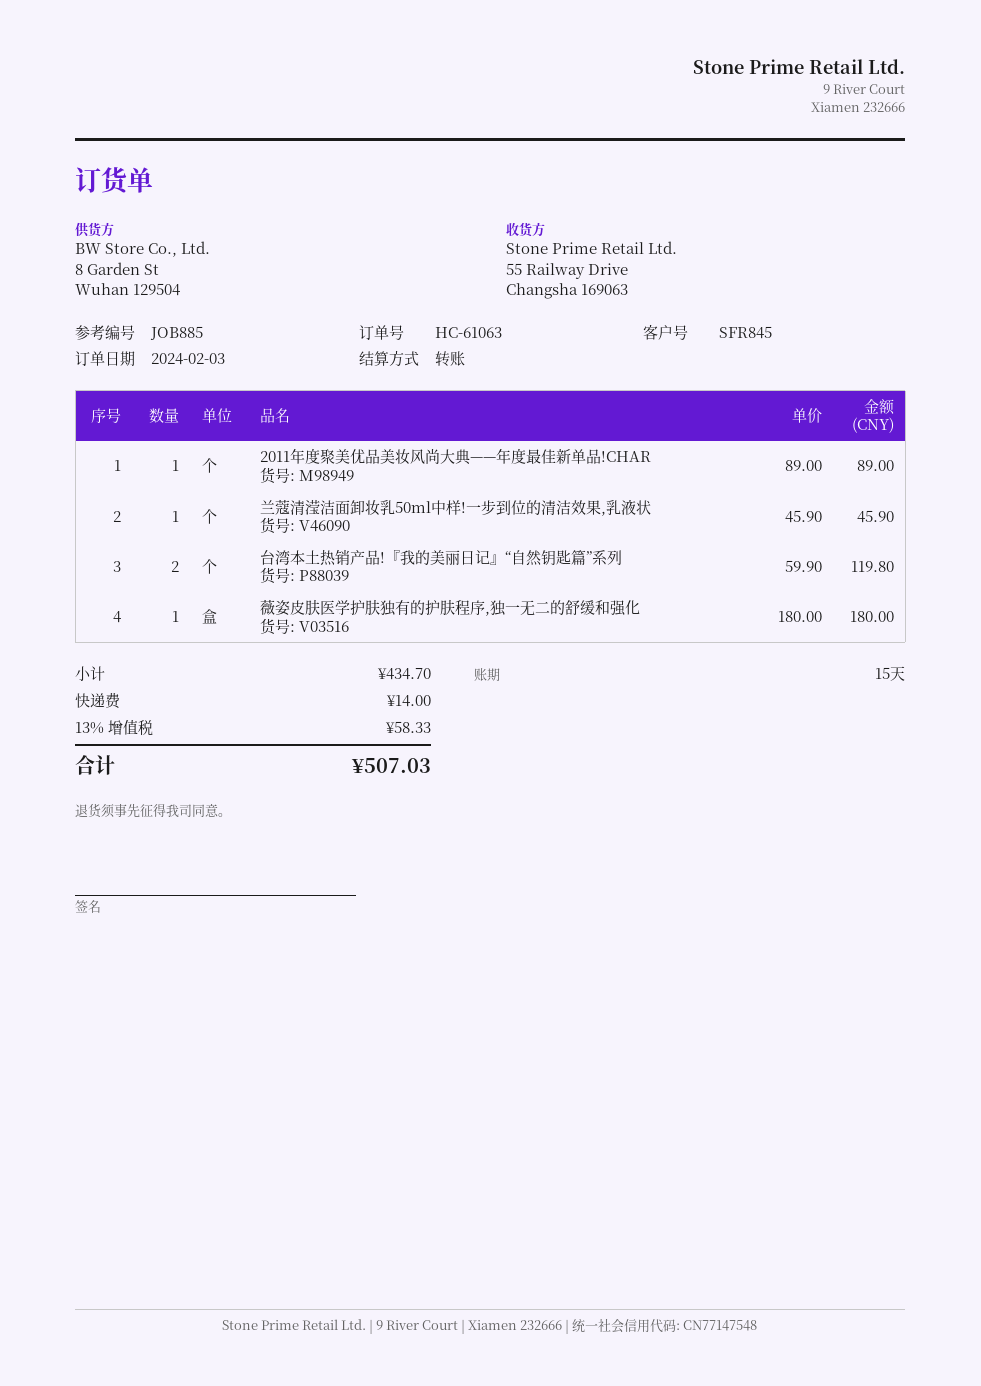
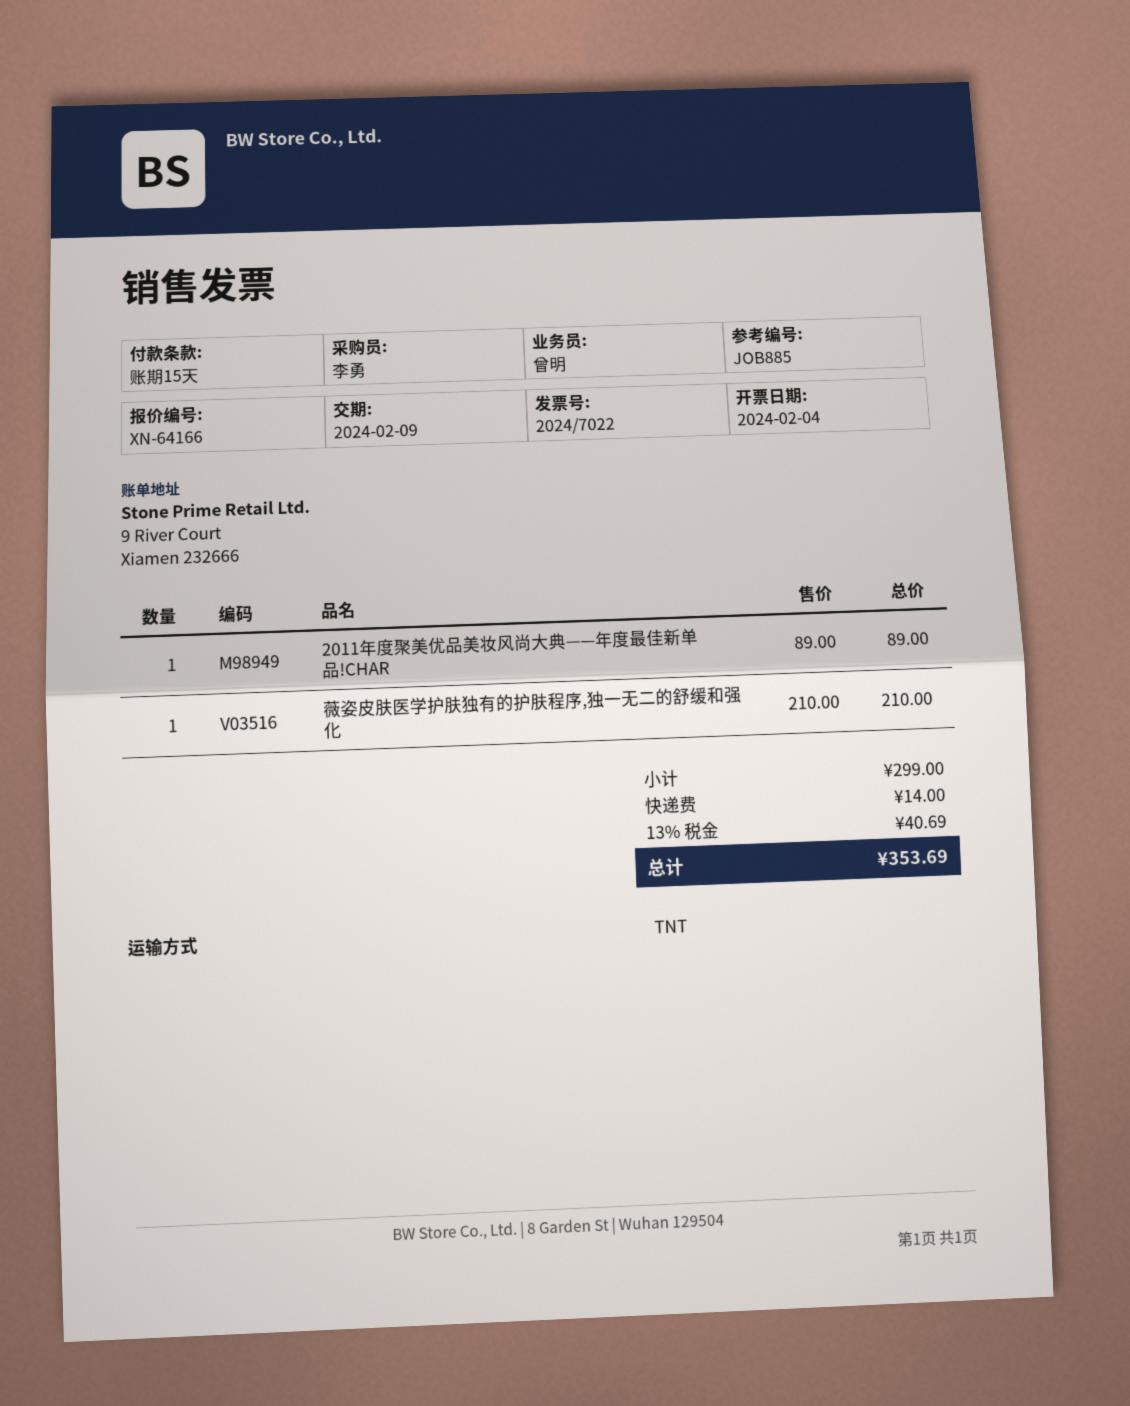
兰蔻清滢洁面卸妆乳50ml中样!一步到位的清洁效果,乳液状: 1 x 45.90 = 45.90 -> none
台湾本土热销产品!『我的美丽日记』“自然钥匙篇”系列: 2 x 59.90 = 119.80 -> none
薇姿皮肤医学护肤独有的护肤程序,独一无二的舒缓和强化: 1 x 180.00 = 180.00 -> 1 x 210.00 = 210.00
subtotal: 434.70 -> 299.00
tax: 13% = 58.33 -> 13% = 40.69
total: 507.03 -> 353.69

